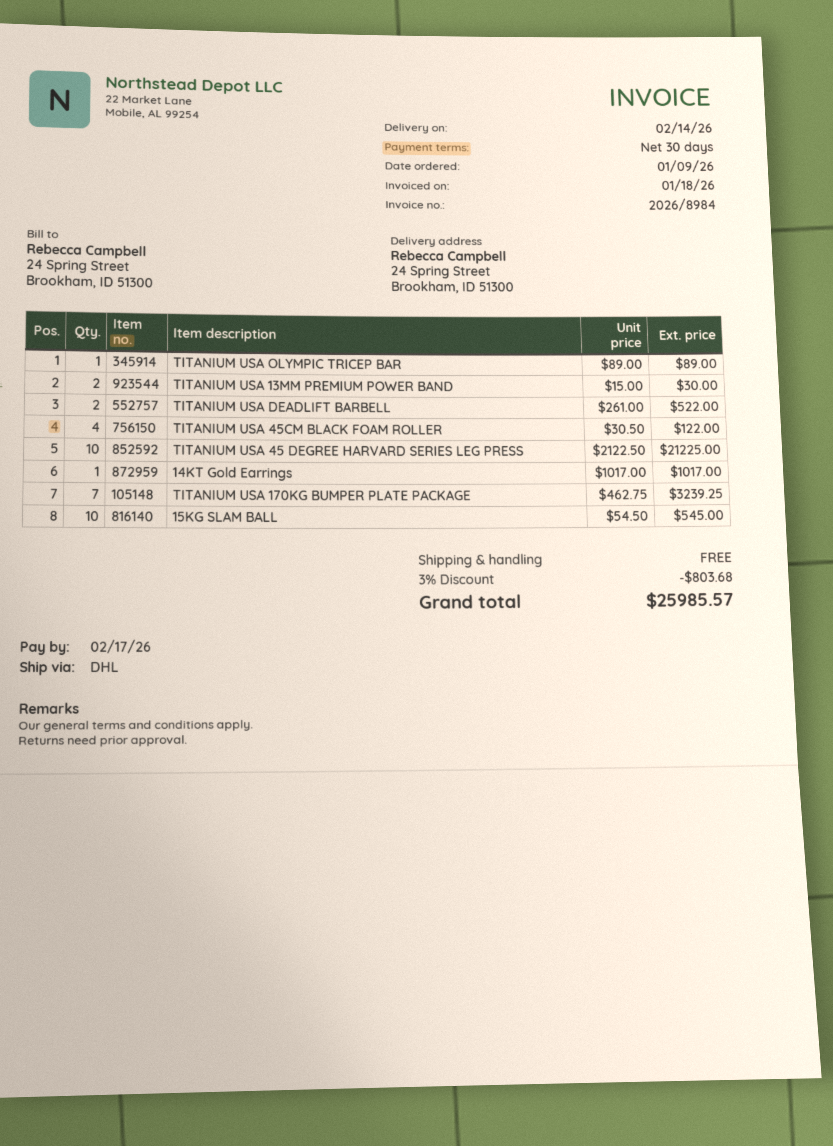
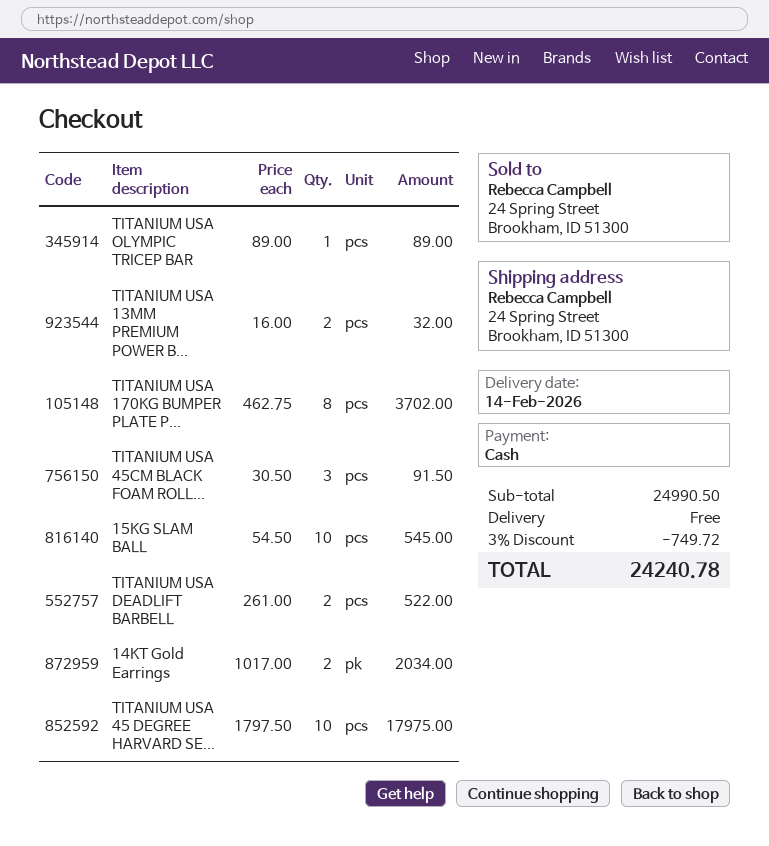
TITANIUM USA 13MM PREMIUM POWER BAND: 2 x 15.00 = 30.00 -> 2 x 16.00 = 32.00
TITANIUM USA 45CM BLACK FOAM ROLLER: 4 x 30.50 = 122.00 -> 3 x 30.50 = 91.50
TITANIUM USA 45 DEGREE HARVARD SERIES LEG PRESS: 10 x 2122.50 = 21225.00 -> 10 x 1797.50 = 17975.00
14KT Gold Earrings: 1 x 1017.00 = 1017.00 -> 2 x 1017.00 = 2034.00
TITANIUM USA 170KG BUMPER PLATE PACKAGE: 7 x 462.75 = 3239.25 -> 8 x 462.75 = 3702.00
discount: 3% = 803.68 -> 3% = 749.72
total: 25985.57 -> 24240.78

